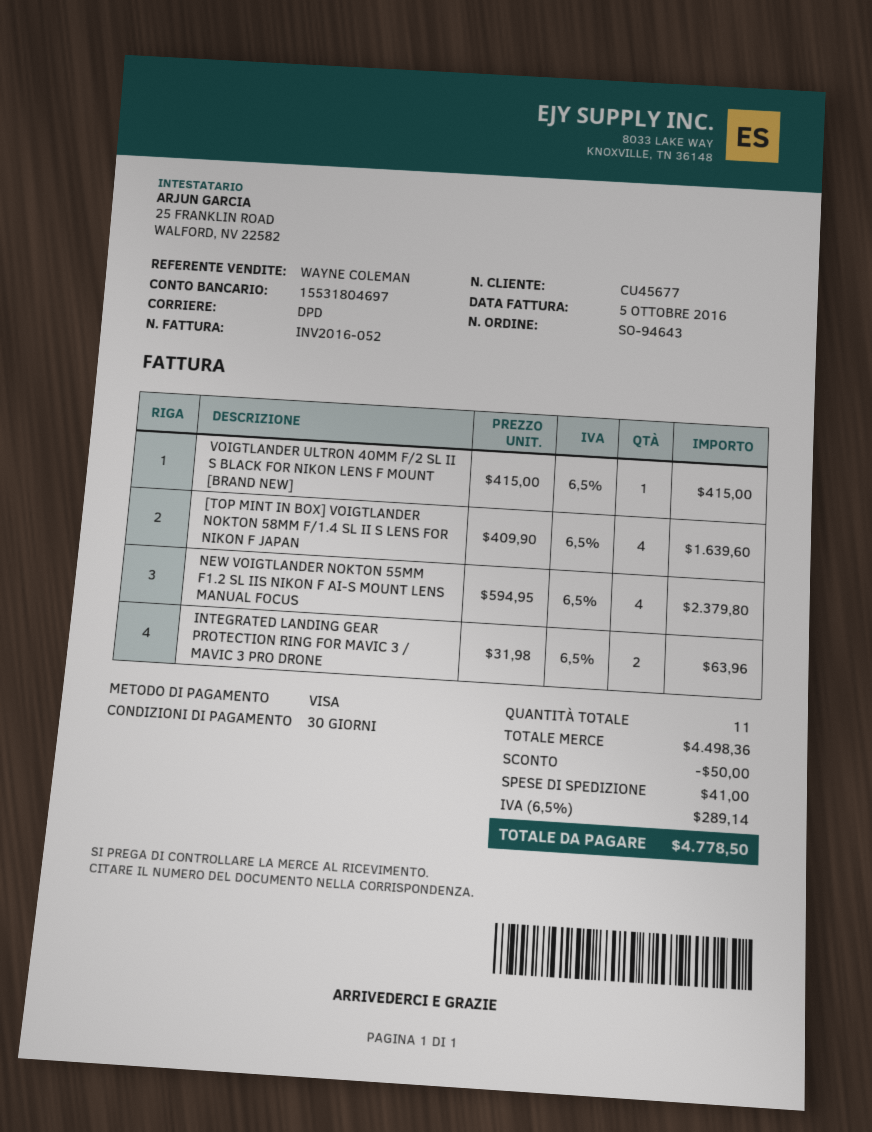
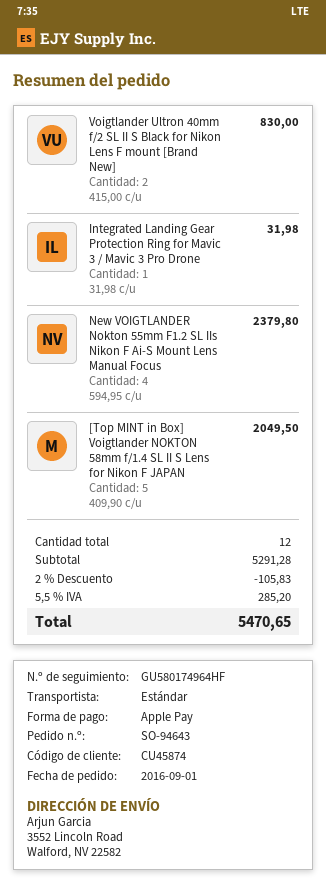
customer number: CU45677 -> CU45874
payment method: Visa -> Apple Pay
shipping method: DPD -> standard
VOIGTLANDER ULTRON 40MM F/2 SL II S BLACK FOR NIKON LENS F MOUNT [BRAND NEW]: 1 x 415.00 = 415.00 -> 2 x 415.00 = 830.00
[TOP MINT IN BOX] VOIGTLANDER NOKTON 58MM F/1.4 SL II S LENS FOR NIKON F JAPAN: 4 x 409.90 = 1639.60 -> 5 x 409.90 = 2049.50
INTEGRATED LANDING GEAR PROTECTION RING FOR MAVIC 3 / MAVIC 3 PRO DRONE: 2 x 31.98 = 63.96 -> 1 x 31.98 = 31.98
total quantity: 11 -> 12
subtotal: 4498.36 -> 5291.28
discount: 50.00 -> 105.83
shipping: 41.00 -> none
tax: 6.5% = 289.14 -> 5.5% = 285.20
total: 4778.50 -> 5470.65

